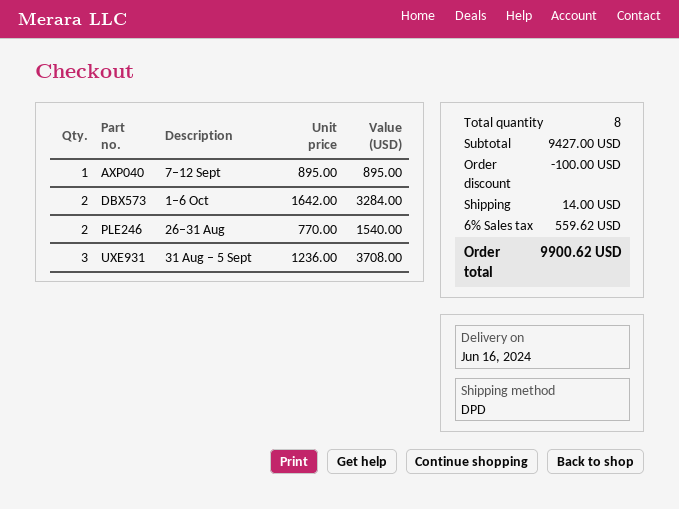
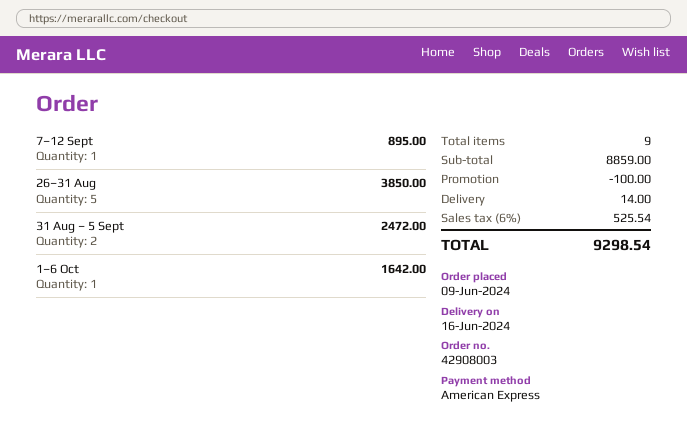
1–6 Oct: 2 for 3284.00 -> 1 for 1642.00
26–31 Aug: 2 for 1540.00 -> 5 for 3850.00
31 Aug – 5 Sept: 3 for 3708.00 -> 2 for 2472.00
total quantity: 8 -> 9
subtotal: 9427.00 -> 8859.00
tax: 6% = 559.62 -> 6% = 525.54
total: 9900.62 -> 9298.54

